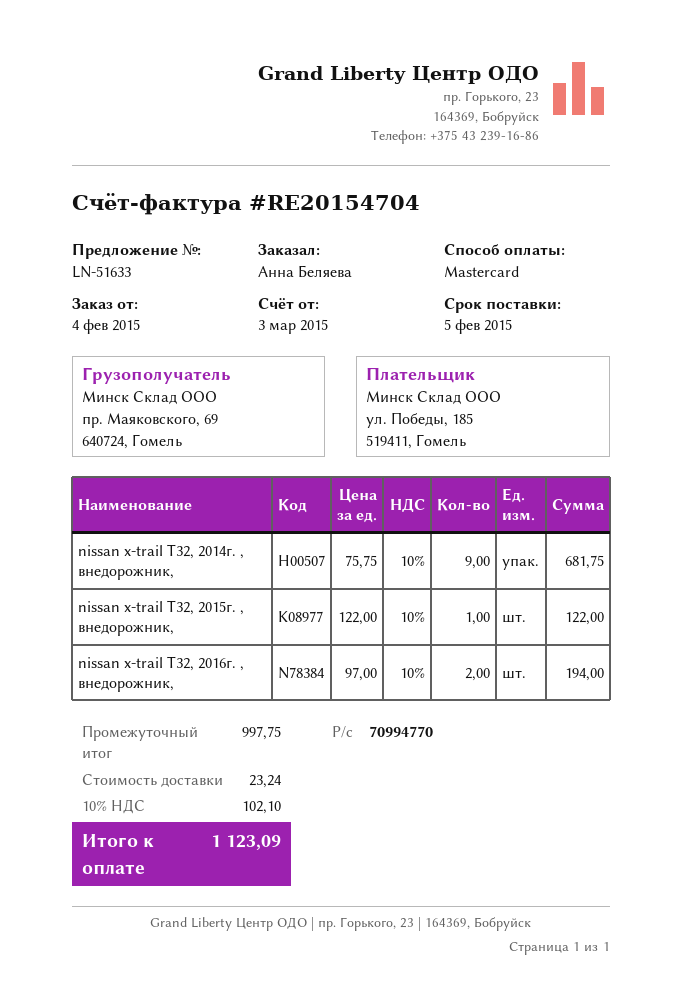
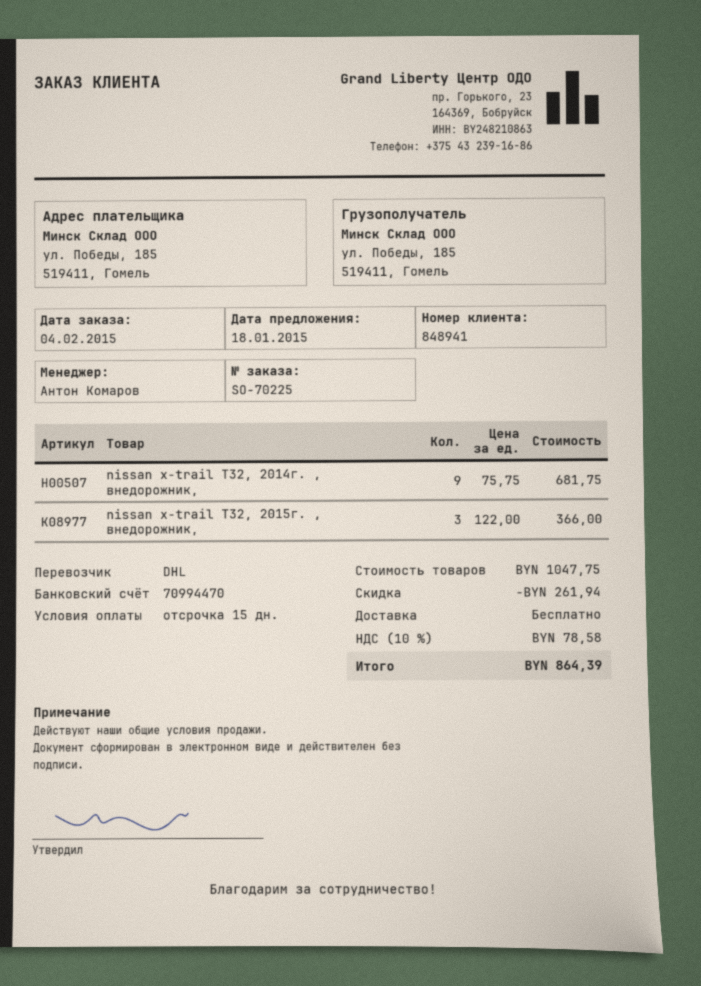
bank account: 70994770 -> 70994470
ship to: пр. Маяковского, 69, 640724, Гомель -> ул. Победы, 185, 519411, Гомель
nissan x-trail T32, 2015г. , внедорожник,: 1 x 122.00 = 122.00 -> 3 x 122.00 = 366.00
nissan x-trail T32, 2016г. , внедорожник,: 2 x 97.00 = 194.00 -> none
subtotal: 997.75 -> 1047.75
discount: none -> 261.94
shipping: 23.24 -> 0.00
tax: 10% = 102.10 -> 10% = 78.58
total: 1123.09 -> 864.39

